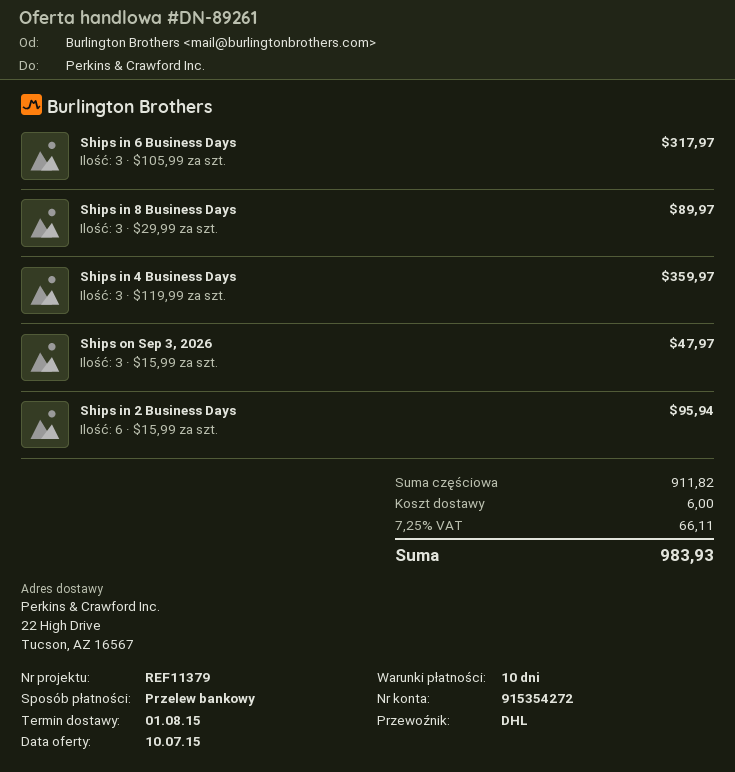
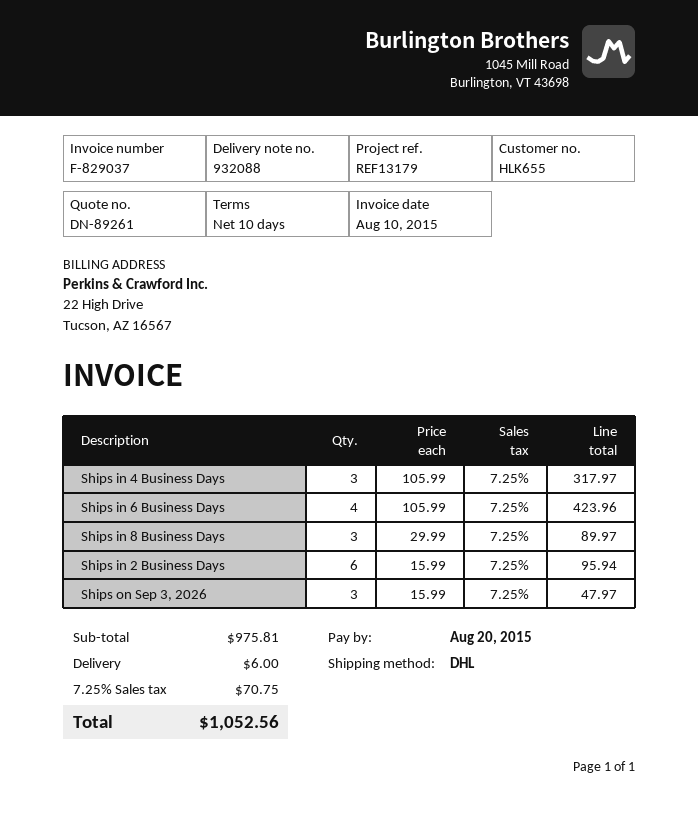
reference: REF11379 -> REF13179
Ships in 6 Business Days: 3 x 105.99 = 317.97 -> 4 x 105.99 = 423.96
Ships in 4 Business Days: 3 x 119.99 = 359.97 -> 3 x 105.99 = 317.97
subtotal: 911.82 -> 975.81
tax: 7.25% = 66.11 -> 7.25% = 70.75
total: 983.93 -> 1052.56

